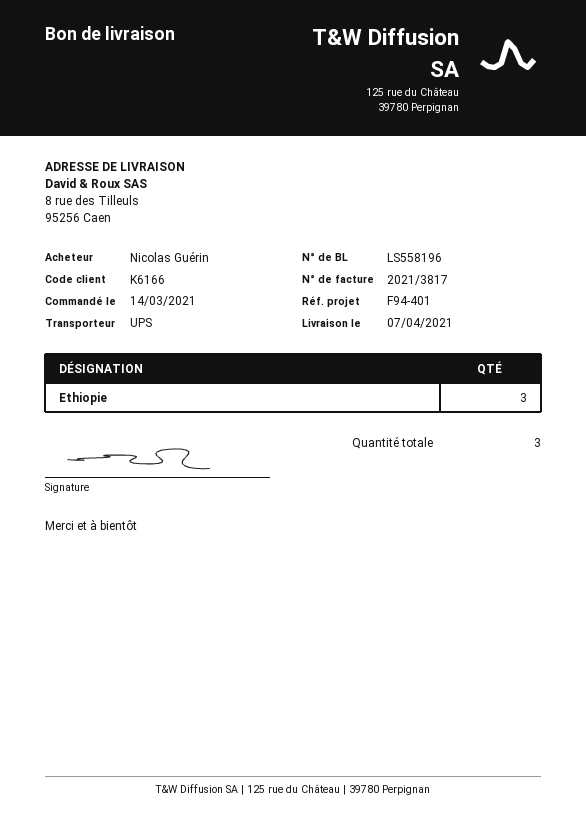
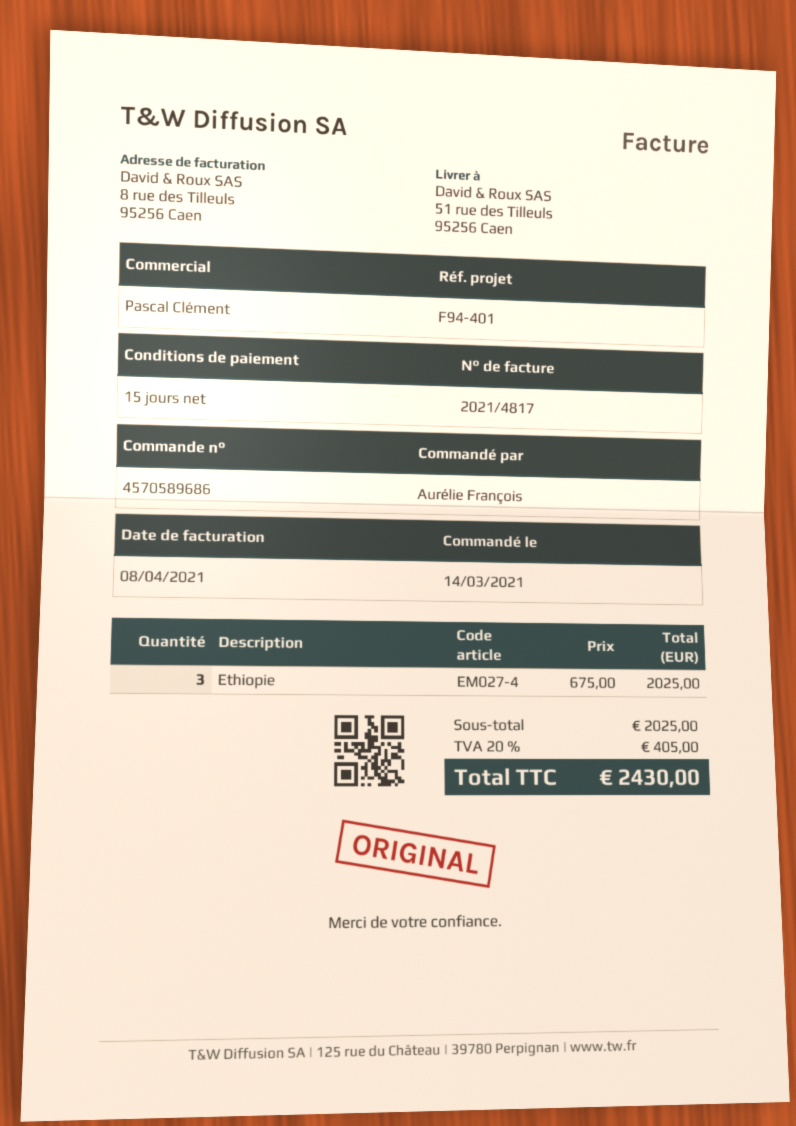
invoice number: 2021/3817 -> 2021/4817
ordered by: Nicolas Guérin -> Aurélie François
ship to: 8 rue des Tilleuls, 95256 Caen -> 51 rue des Tilleuls, 95256 Caen

